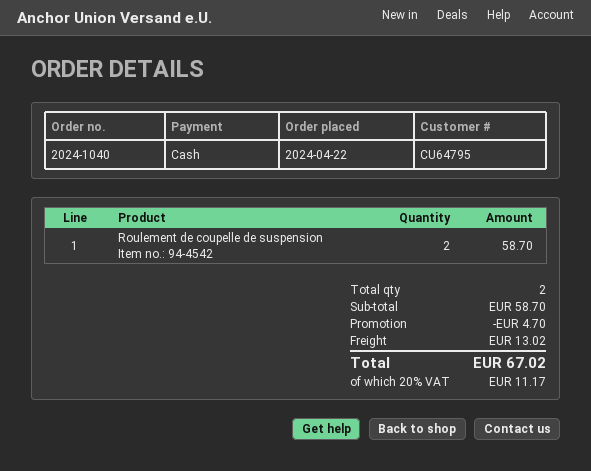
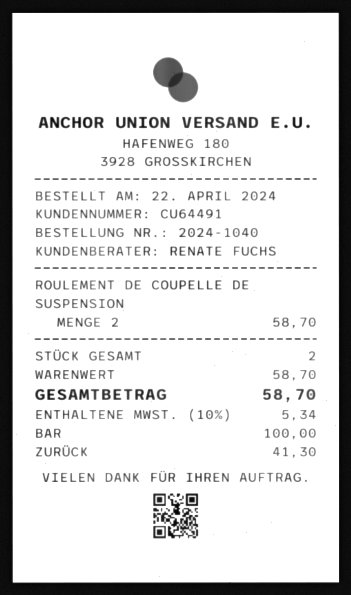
customer number: CU64795 -> CU64491
discount: 4.70 -> none
shipping: 13.02 -> none
tax: 20% = 11.17 -> 10% = 5.34
total: 67.02 -> 58.70

